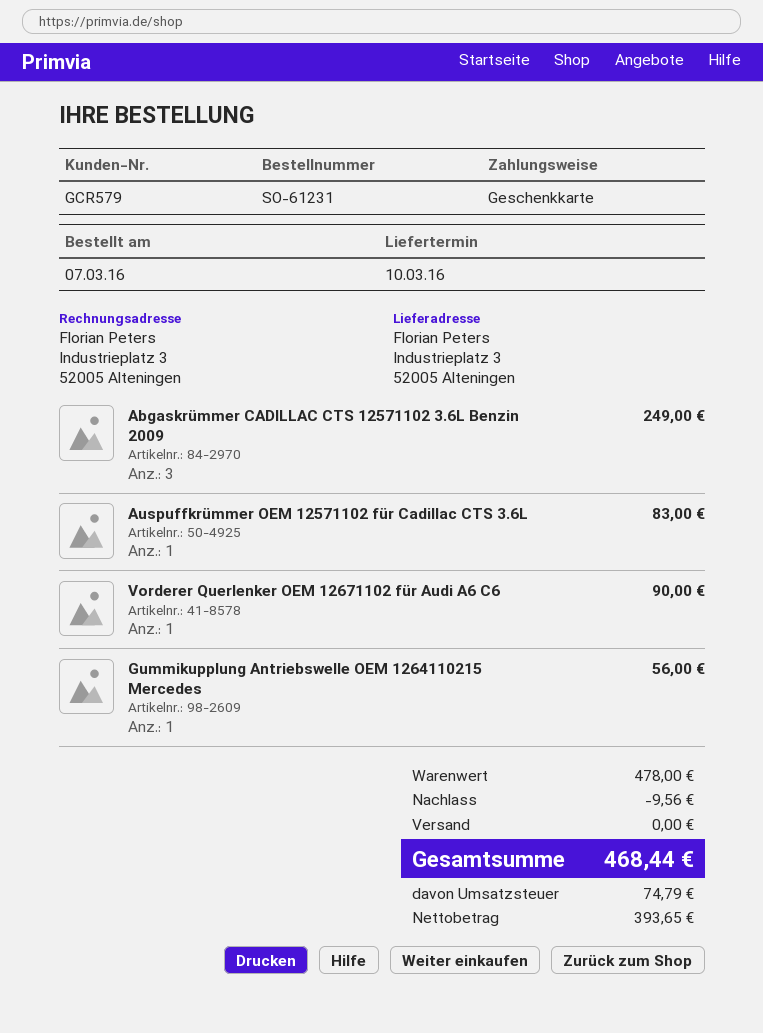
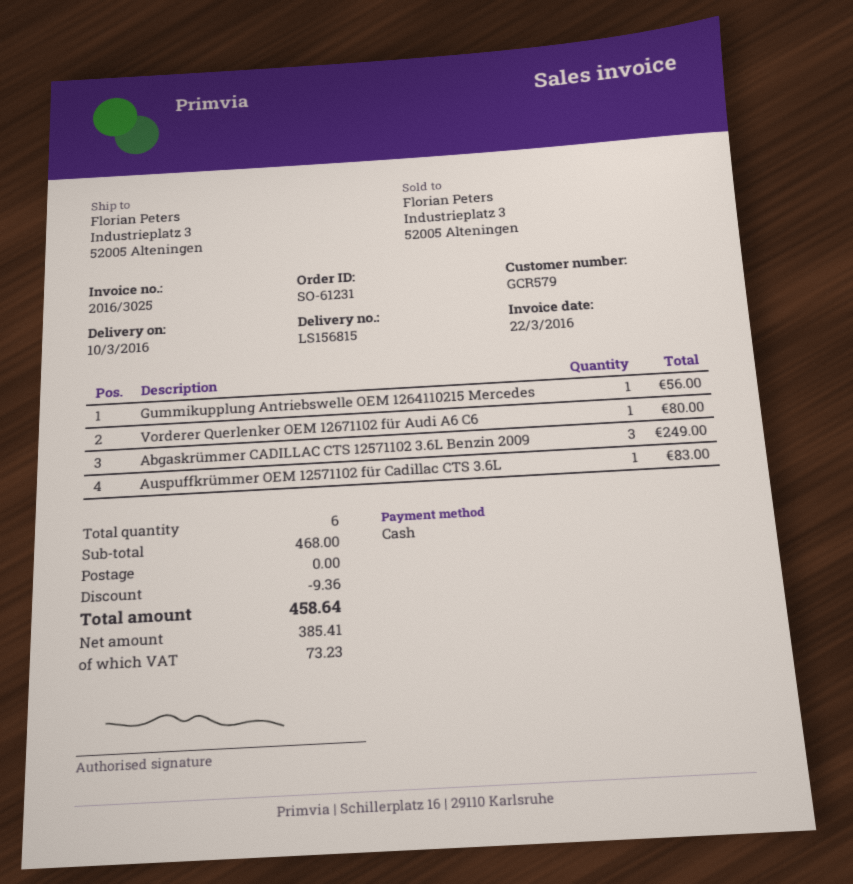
payment method: gift card -> cash
Vorderer Querlenker OEM 12671102 für Audi A6 C6: 1 for 90.00 -> 1 for 80.00
subtotal: 478.00 -> 468.00
discount: 9.56 -> 9.36
net: 393.65 -> 385.41
tax: 74.79 -> 73.23
total: 468.44 -> 458.64

